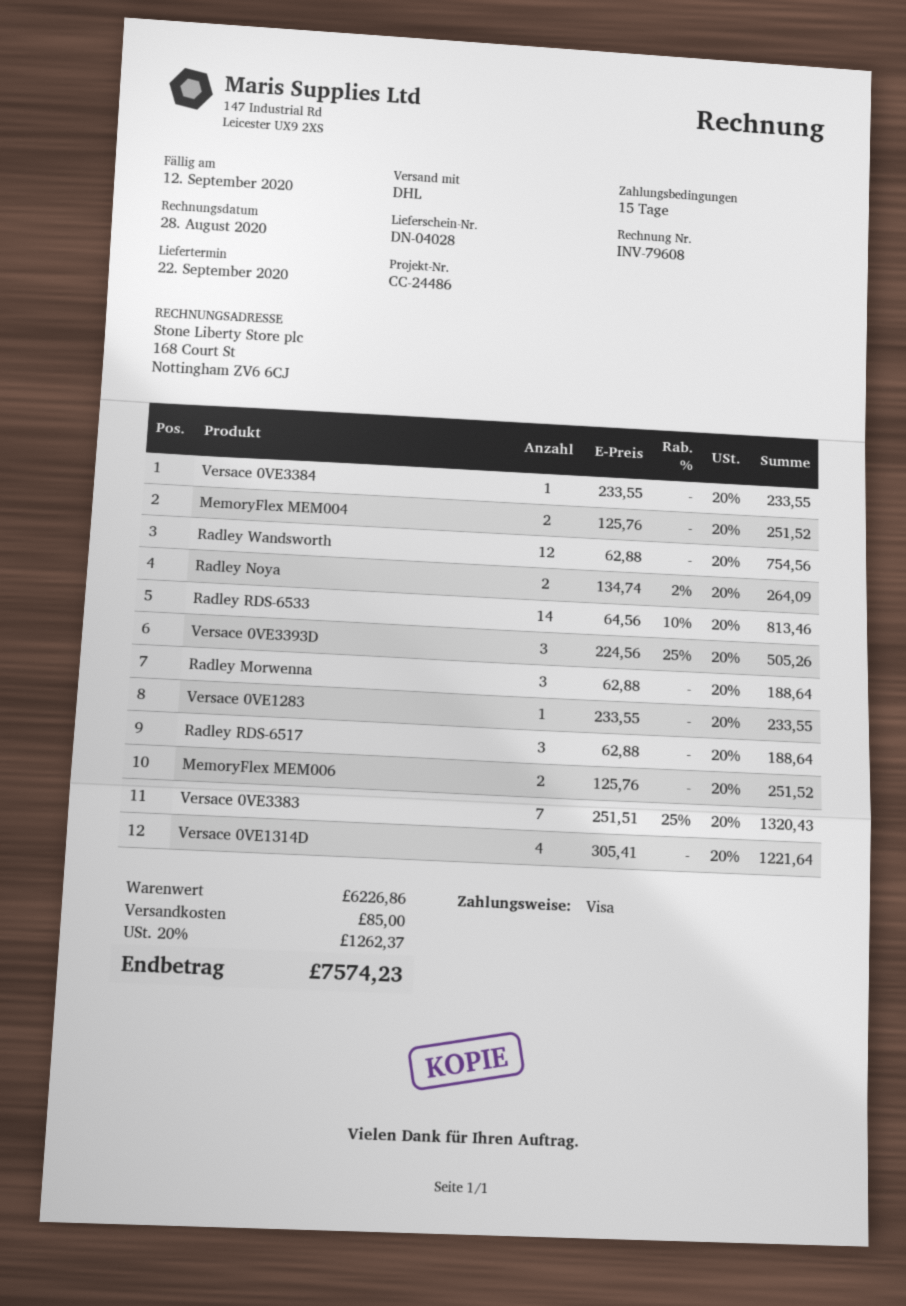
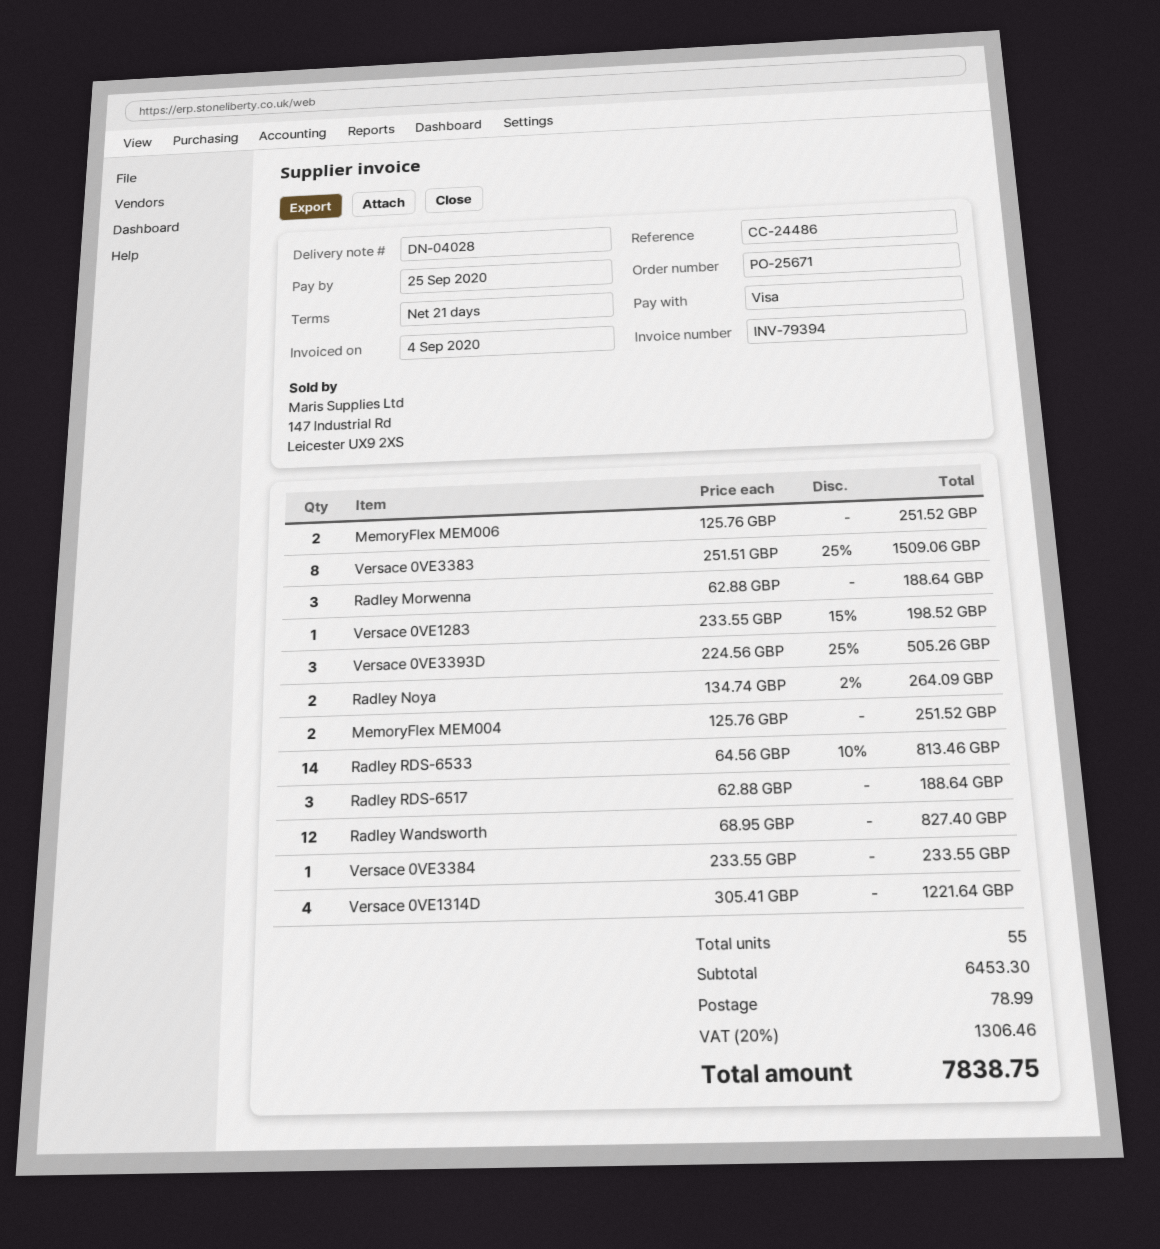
invoice number: INV-79608 -> INV-79394
invoice date: 2020-08-28 -> 2020-09-04
payment terms: 15 days -> 21 days
due date: 2020-09-12 -> 2020-09-25
Radley Wandsworth: 12 x 62.88 = 754.56 -> 12 x 68.95 = 827.40
Versace 0VE1283: 1 x 233.55 = 233.55 -> 1 x 233.55 - 15% = 198.52
Versace 0VE3383: 7 x 251.51 - 25% = 1320.43 -> 8 x 251.51 - 25% = 1509.06
subtotal: 6226.86 -> 6453.30
shipping: 85.00 -> 78.99
tax: 20% = 1262.37 -> 20% = 1306.46
total: 7574.23 -> 7838.75

